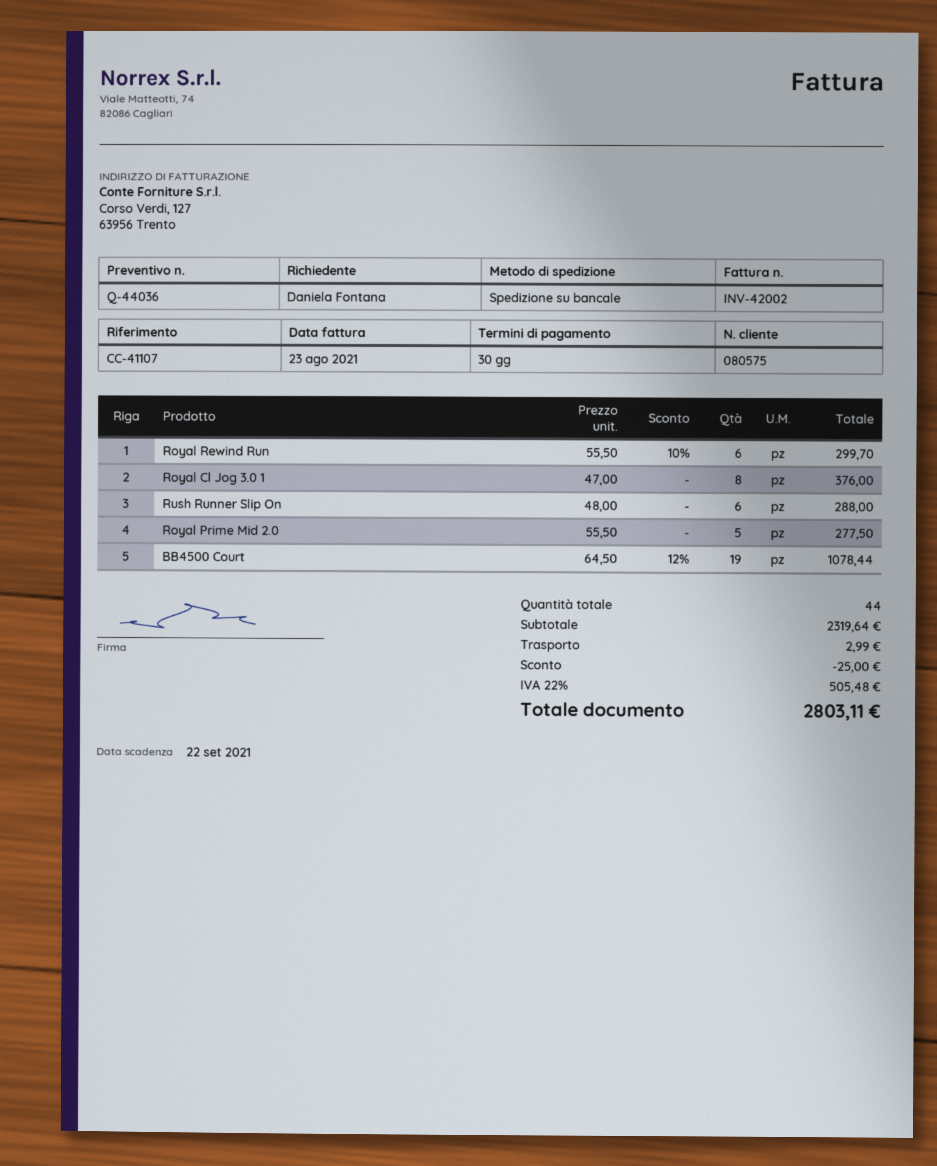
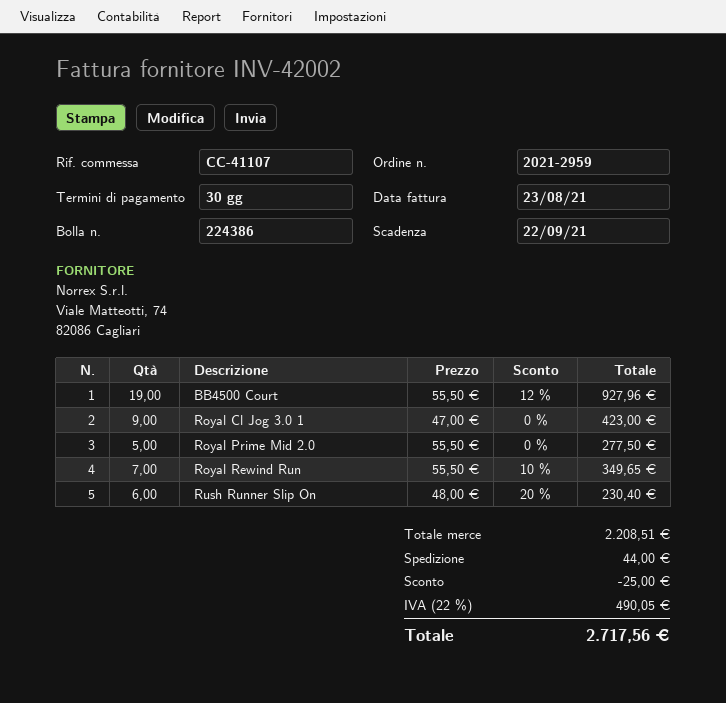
Royal Rewind Run: 6 x 55.50 - 10% = 299.70 -> 7 x 55.50 - 10% = 349.65
Royal Cl Jog 3.0 1: 8 x 47.00 = 376.00 -> 9 x 47.00 = 423.00
Rush Runner Slip On: 6 x 48.00 = 288.00 -> 6 x 48.00 - 20% = 230.40
BB4500 Court: 19 x 64.50 - 12% = 1078.44 -> 19 x 55.50 - 12% = 927.96
subtotal: 2319.64 -> 2208.51
shipping: 2.99 -> 44.00
tax: 22% = 505.48 -> 22% = 490.05
total: 2803.11 -> 2717.56

